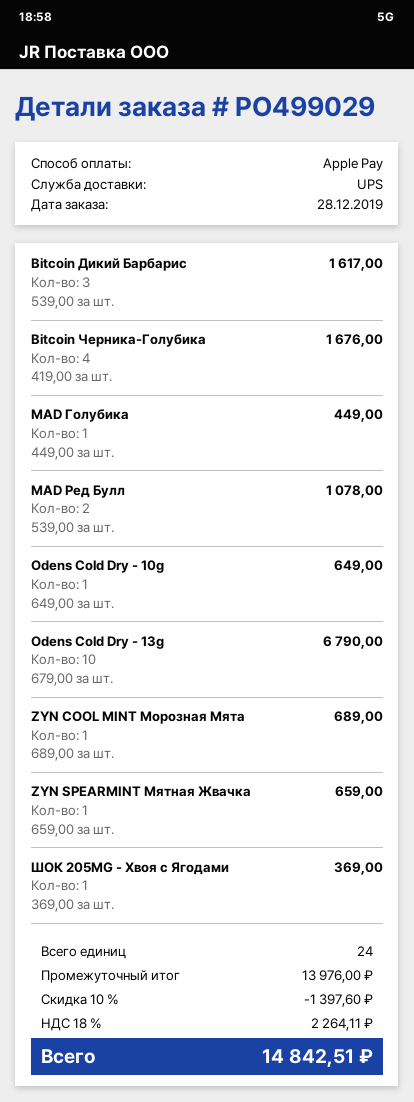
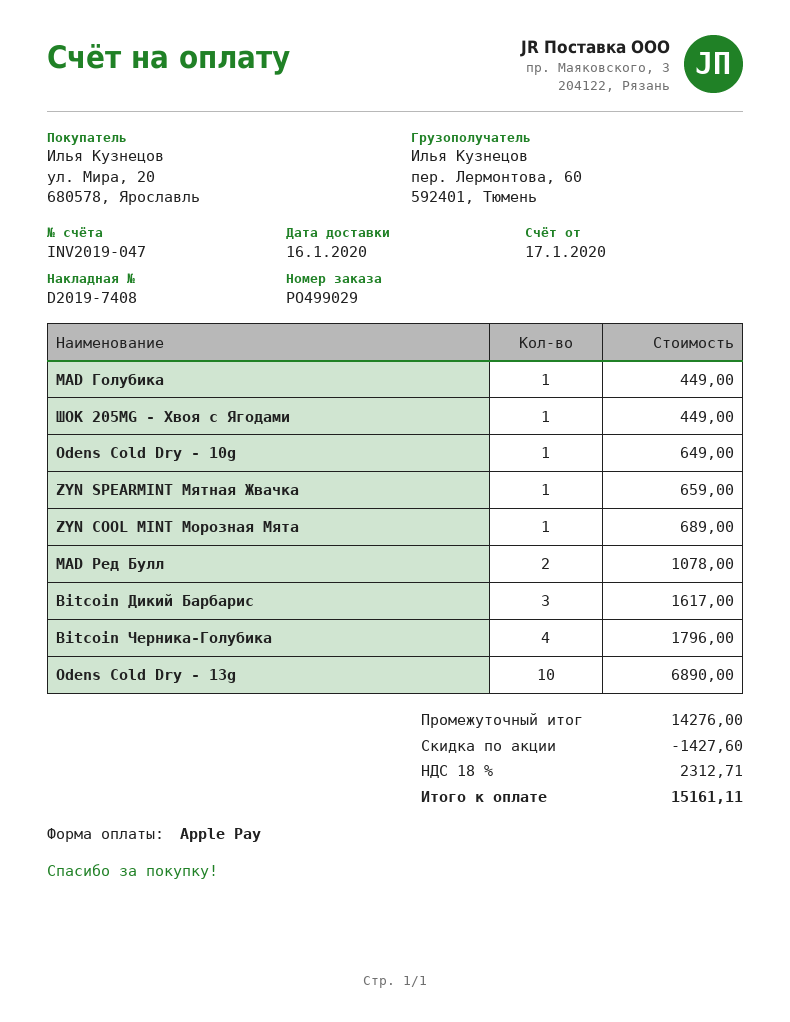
Bitcoin Черника-Голубика: 4 for 1676.00 -> 4 for 1796.00
Odens Cold Dry - 13g: 10 for 6790.00 -> 10 for 6890.00
ШОК 205MG - Хвоя с Ягодами: 1 for 369.00 -> 1 for 449.00
subtotal: 13976.00 -> 14276.00
discount: 1397.60 -> 1427.60
tax: 18% = 2264.11 -> 18% = 2312.71
total: 14842.51 -> 15161.11

